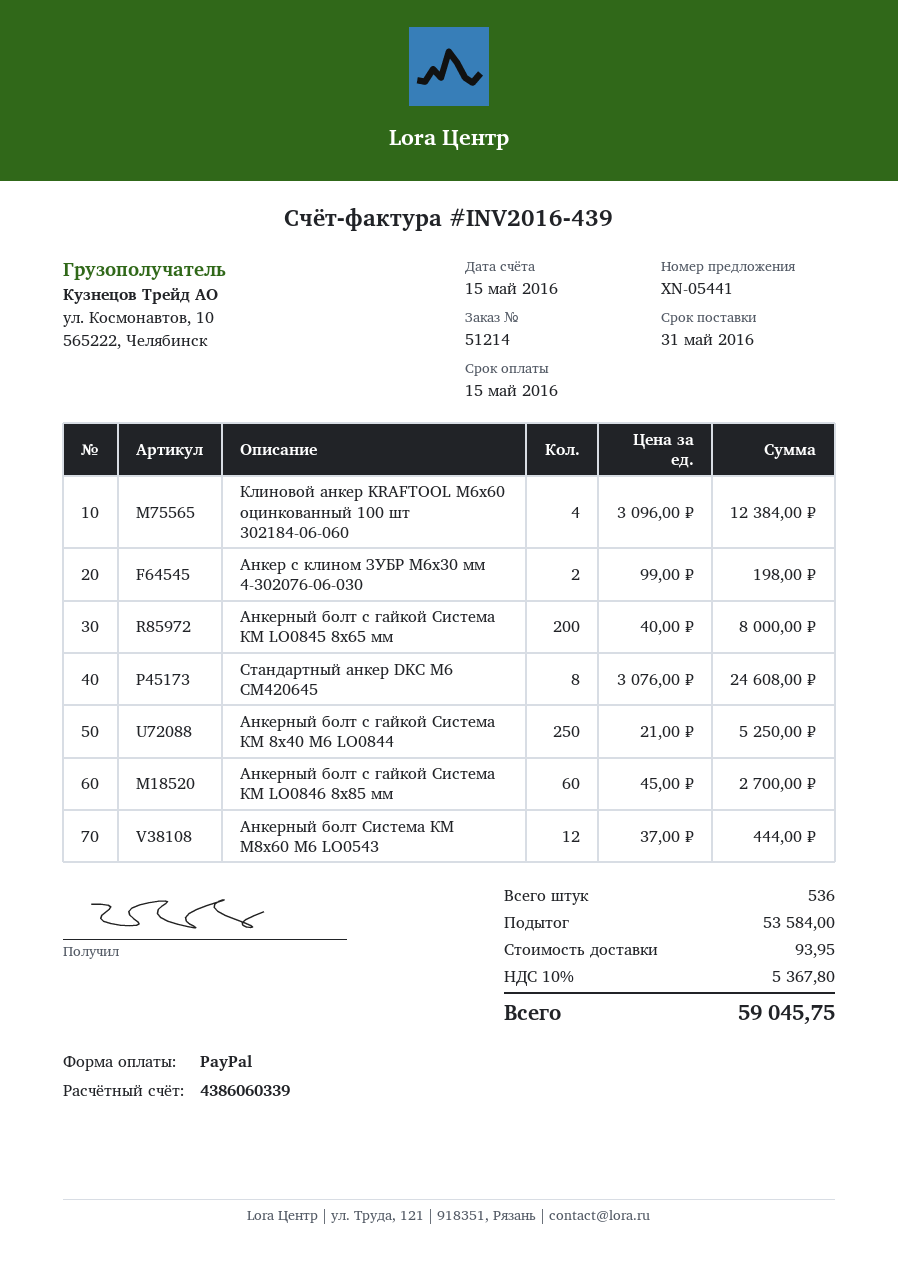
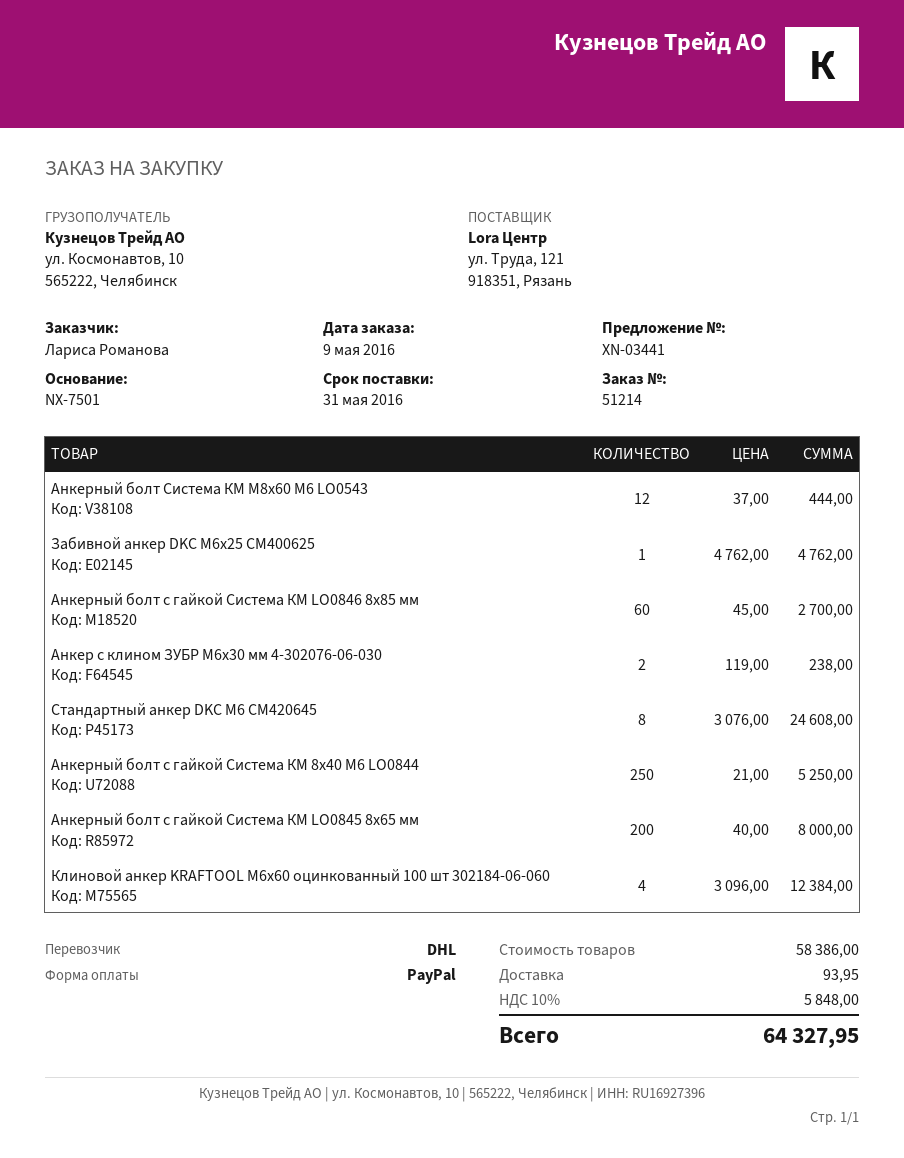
quote number: XN-05441 -> XN-03441
Анкер с клином ЗУБР M6x30 мм 4-302076-06-030: 2 x 99.00 = 198.00 -> 2 x 119.00 = 238.00
Забивной анкер DKC М6x25 CM400625: none -> 1 x 4762.00 = 4762.00
subtotal: 53584.00 -> 58386.00
tax: 10% = 5367.80 -> 10% = 5848.00
total: 59045.75 -> 64327.95

